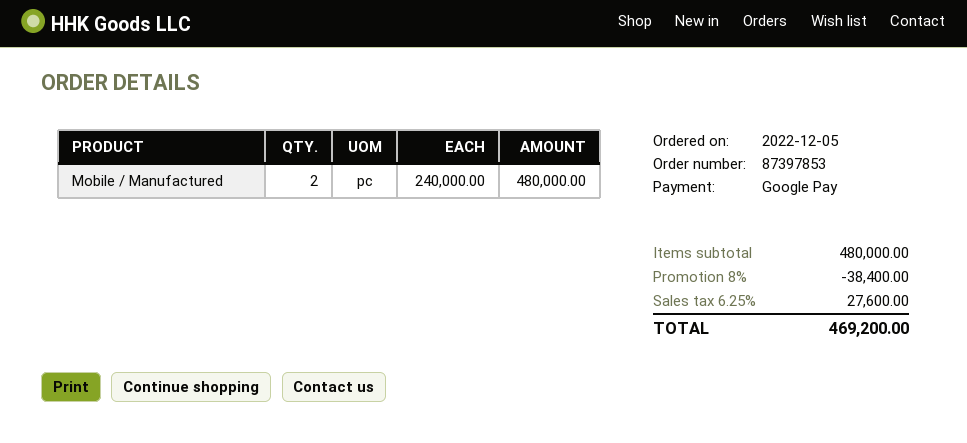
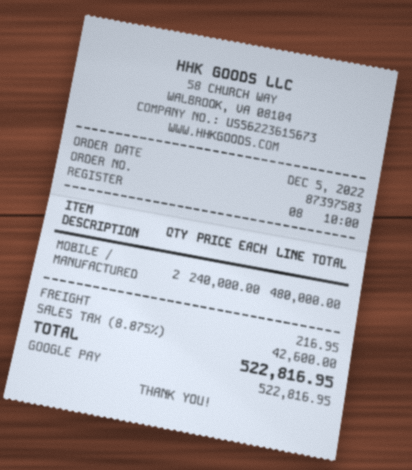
order number: 87397853 -> 87397583
discount: 8% = 38400.00 -> none
shipping: none -> 216.95
tax: 6.25% = 27600.00 -> 8.875% = 42600.00
total: 469200.00 -> 522816.95

